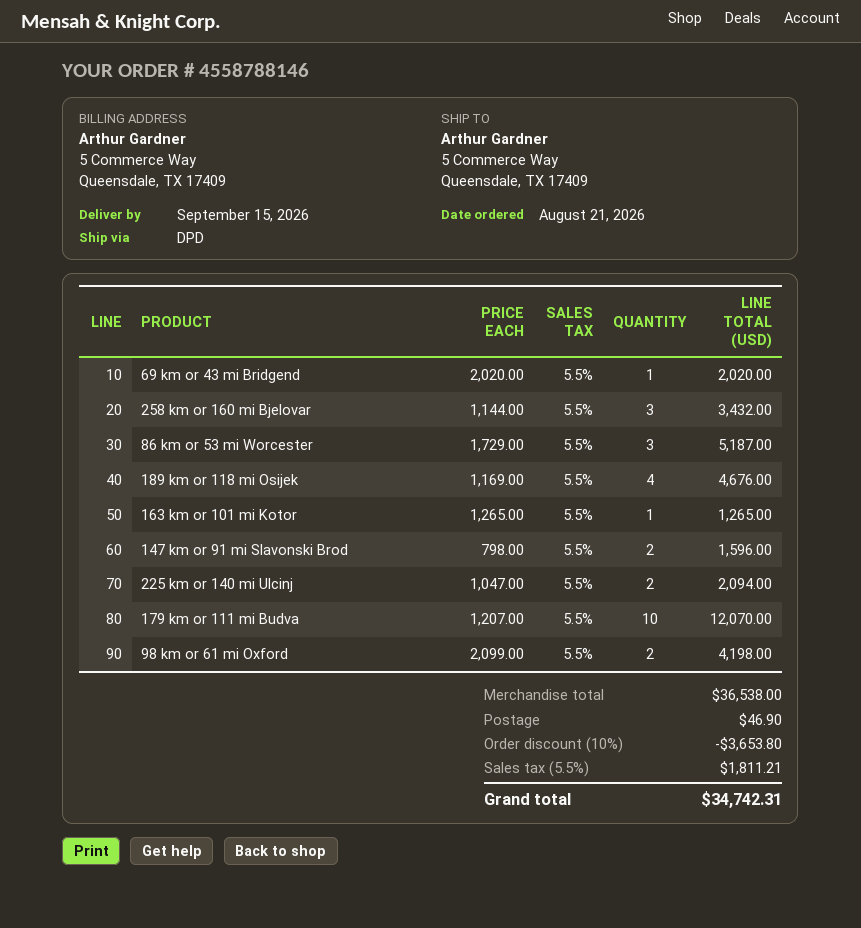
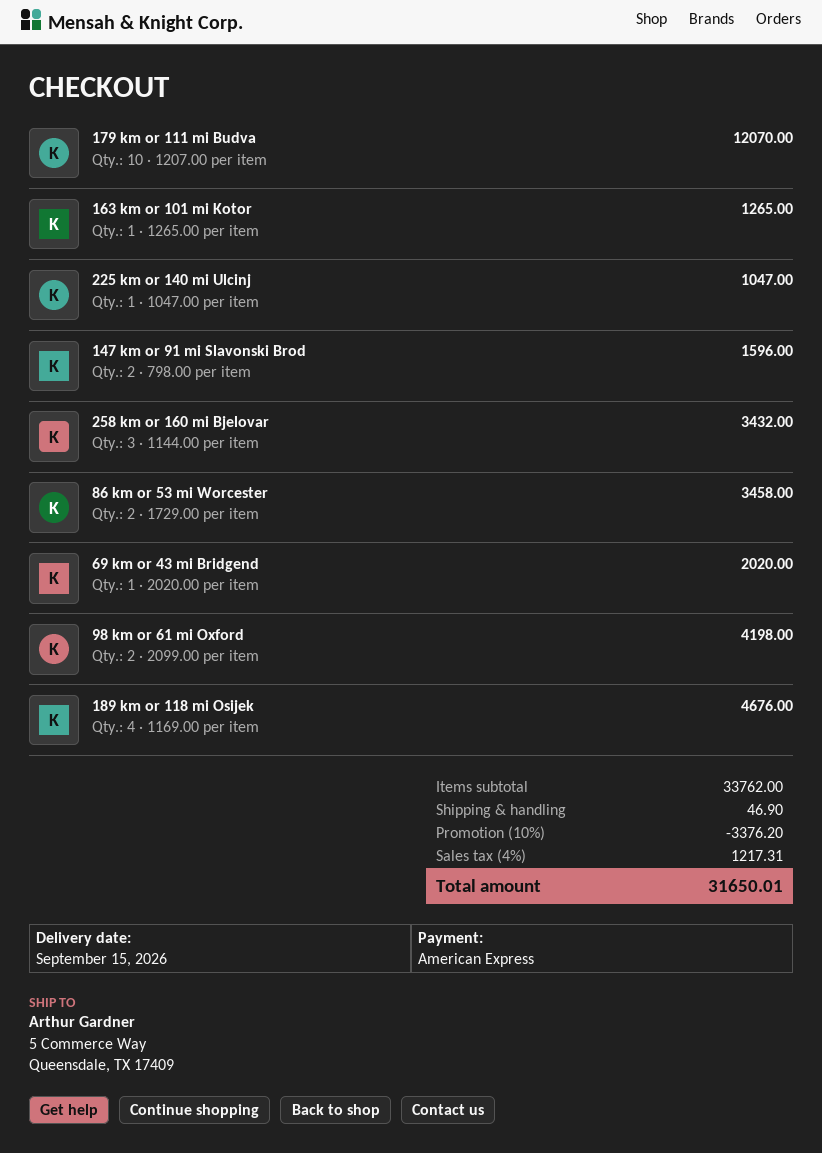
86 km or 53 mi Worcester: 3 x 1729.00 = 5187.00 -> 2 x 1729.00 = 3458.00
225 km or 140 mi Ulcinj: 2 x 1047.00 = 2094.00 -> 1 x 1047.00 = 1047.00
subtotal: 36538.00 -> 33762.00
discount: 10% = 3653.80 -> 10% = 3376.20
tax: 5.5% = 1811.21 -> 4% = 1217.31
total: 34742.31 -> 31650.01

